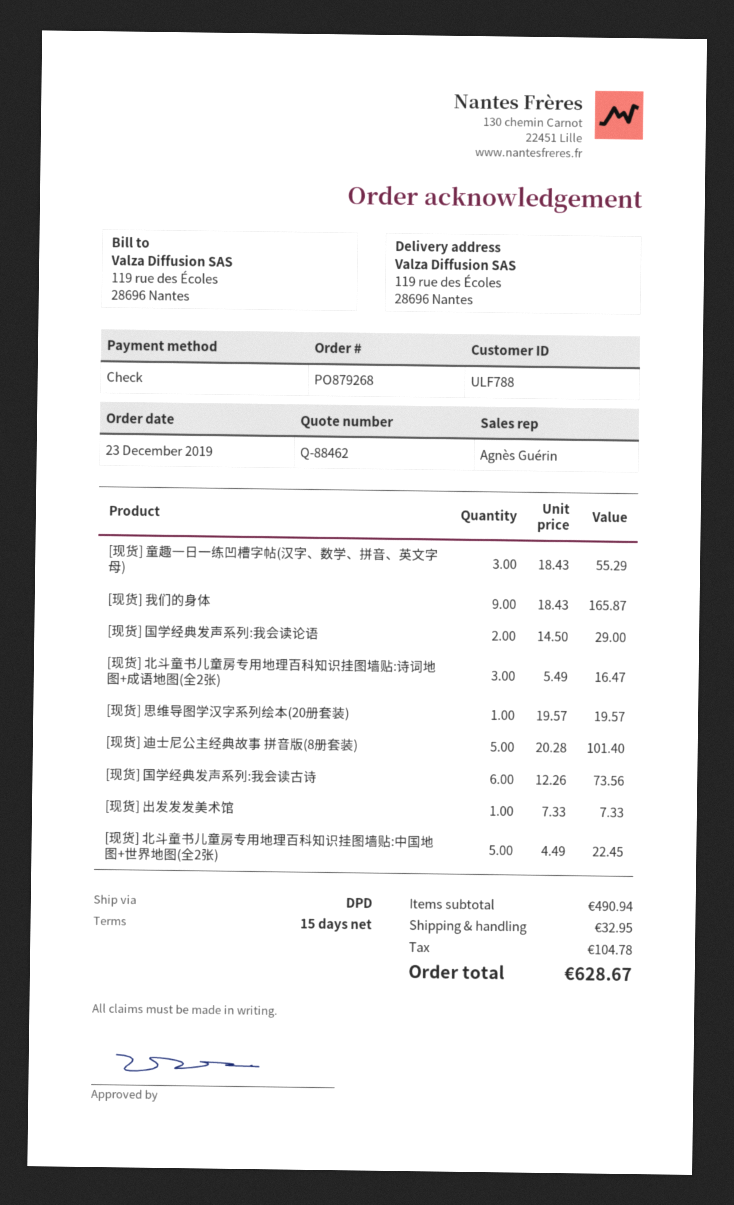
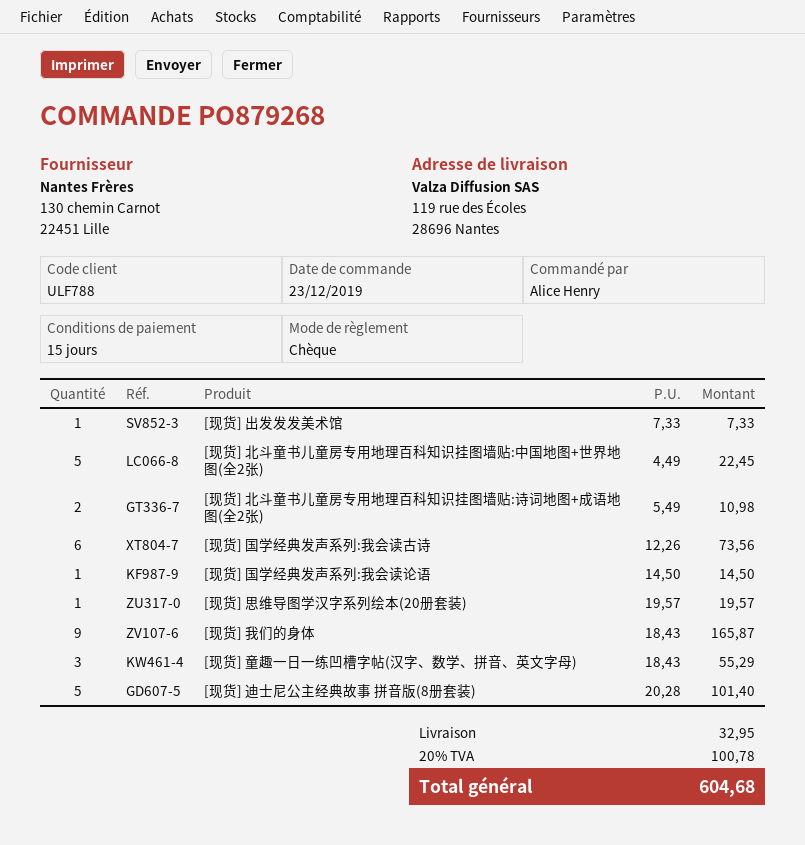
[现货] 国学经典发声系列:我会读论语: 2 x 14.50 = 29.00 -> 1 x 14.50 = 14.50
[现货] 北斗童书儿童房专用地理百科知识挂图墙贴:诗词地图+成语地图(全2张): 3 x 5.49 = 16.47 -> 2 x 5.49 = 10.98
tax: 104.78 -> 100.78
total: 628.67 -> 604.68

